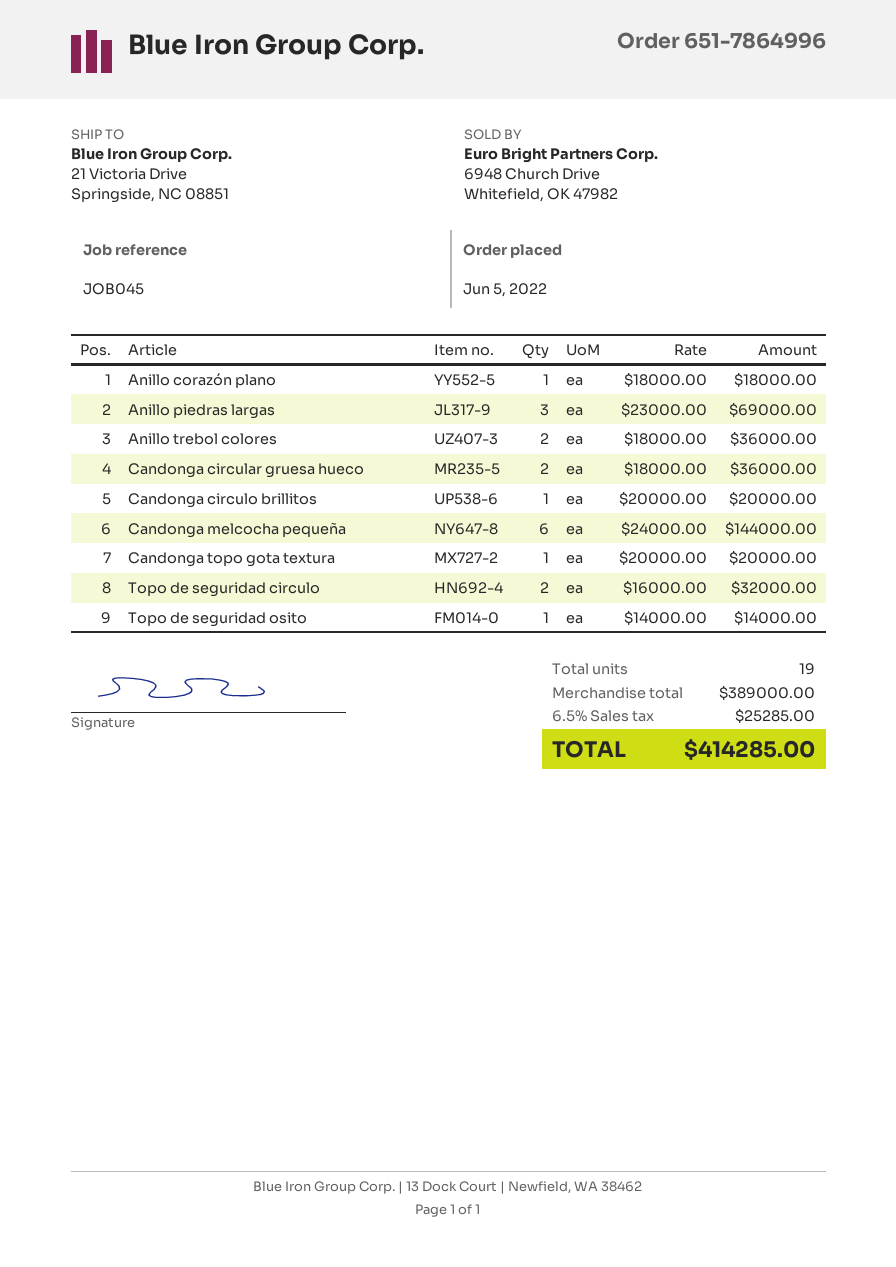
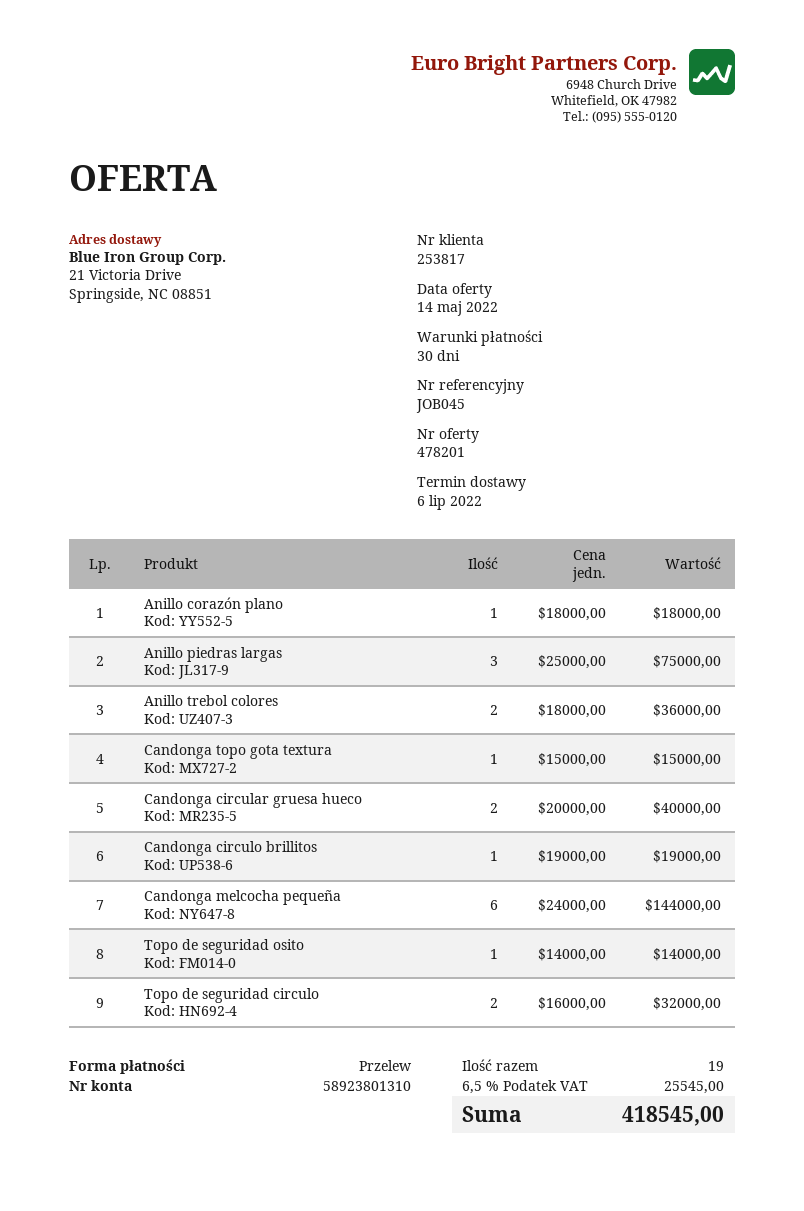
Anillo piedras largas: 3 x 23000.00 = 69000.00 -> 3 x 25000.00 = 75000.00
Candonga circular gruesa hueco: 2 x 18000.00 = 36000.00 -> 2 x 20000.00 = 40000.00
Candonga circulo brillitos: 1 x 20000.00 = 20000.00 -> 1 x 19000.00 = 19000.00
Candonga topo gota textura: 1 x 20000.00 = 20000.00 -> 1 x 15000.00 = 15000.00
tax: 6.5% = 25285.00 -> 6.5% = 25545.00
total: 414285.00 -> 418545.00

